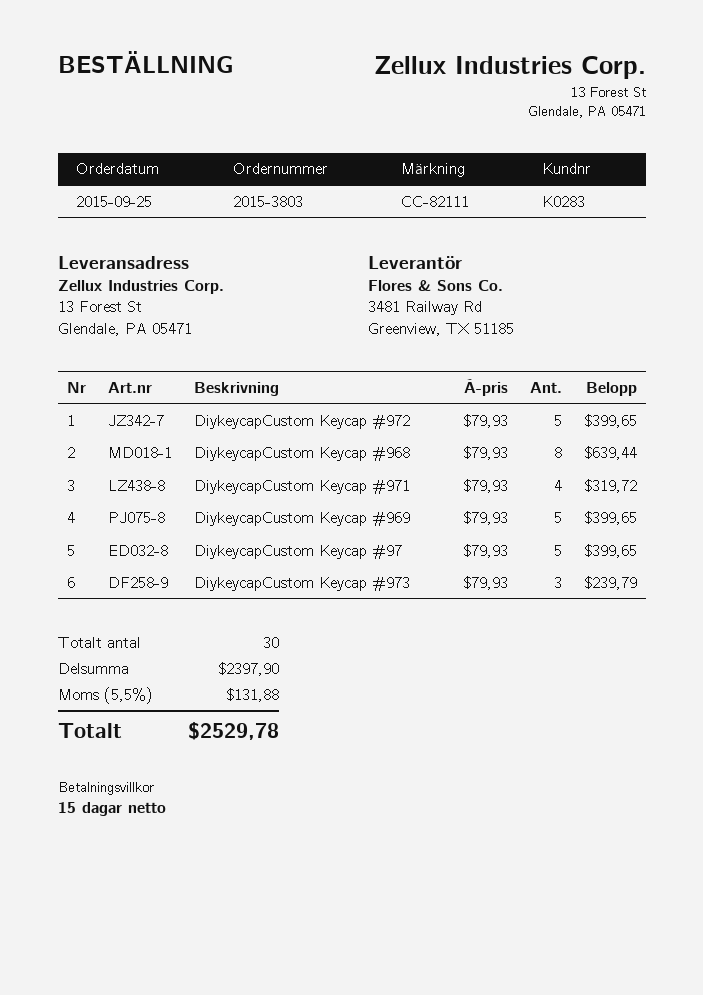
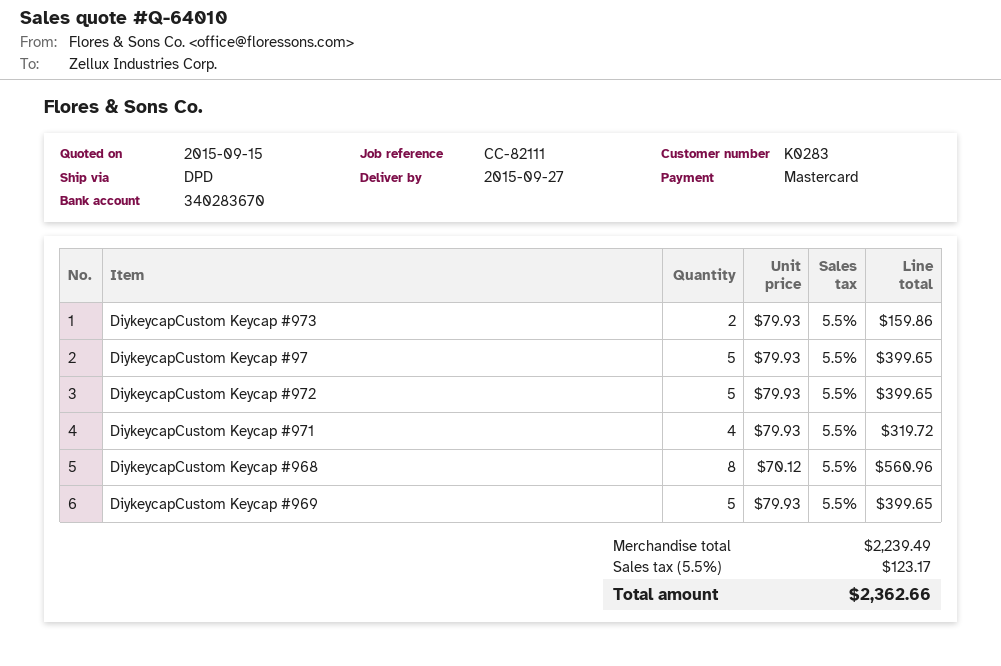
DiykeycapCustom Keycap #968: 8 x 79.93 = 639.44 -> 8 x 70.12 = 560.96
DiykeycapCustom Keycap #973: 3 x 79.93 = 239.79 -> 2 x 79.93 = 159.86
subtotal: 2397.90 -> 2239.49
tax: 5.5% = 131.88 -> 5.5% = 123.17
total: 2529.78 -> 2362.66

